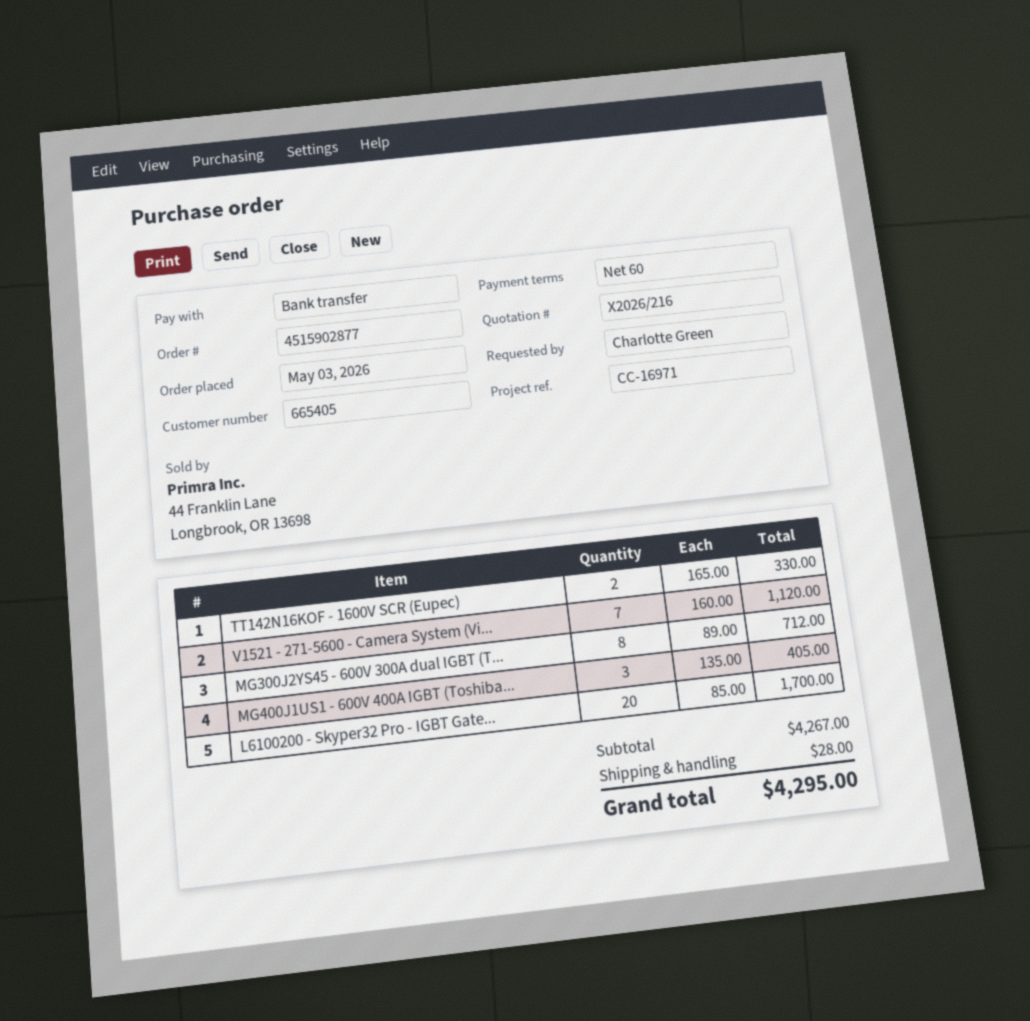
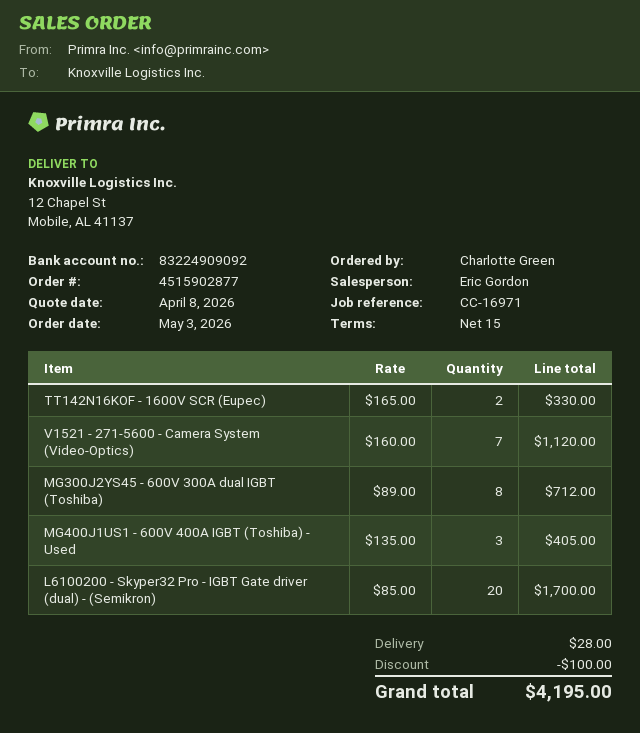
payment terms: 60 days -> 15 days
discount: none -> 100.00
total: 4295.00 -> 4195.00

